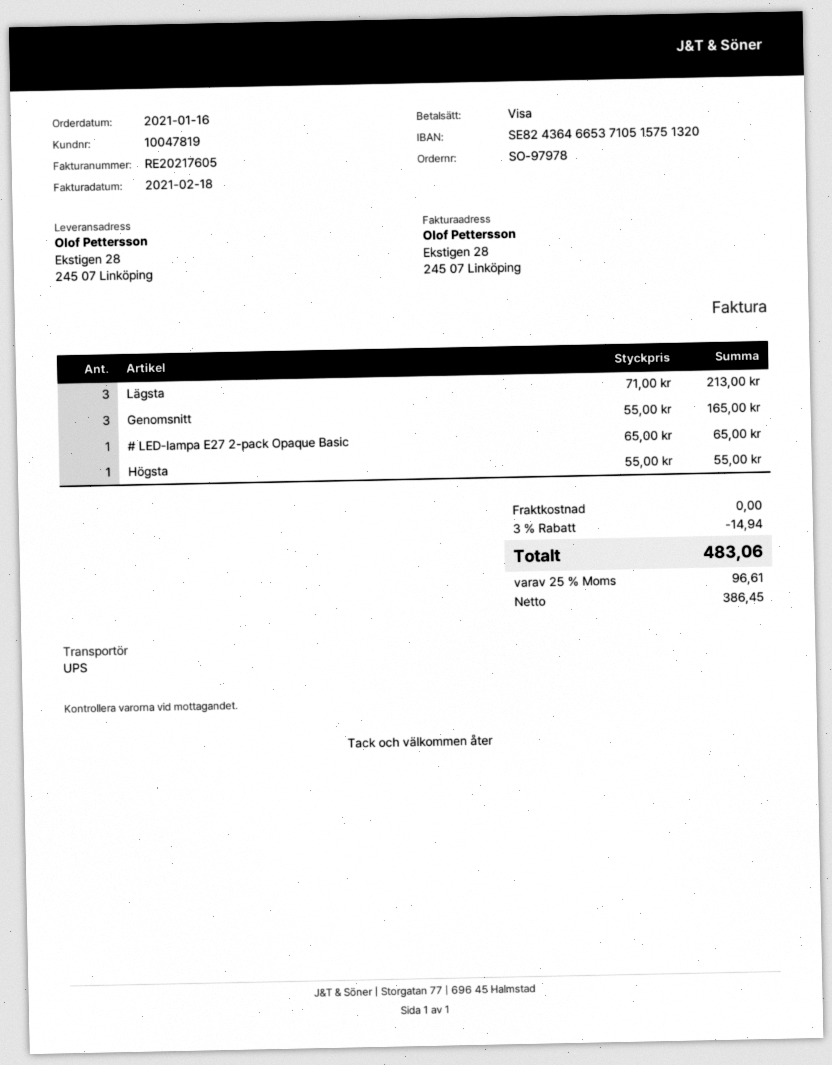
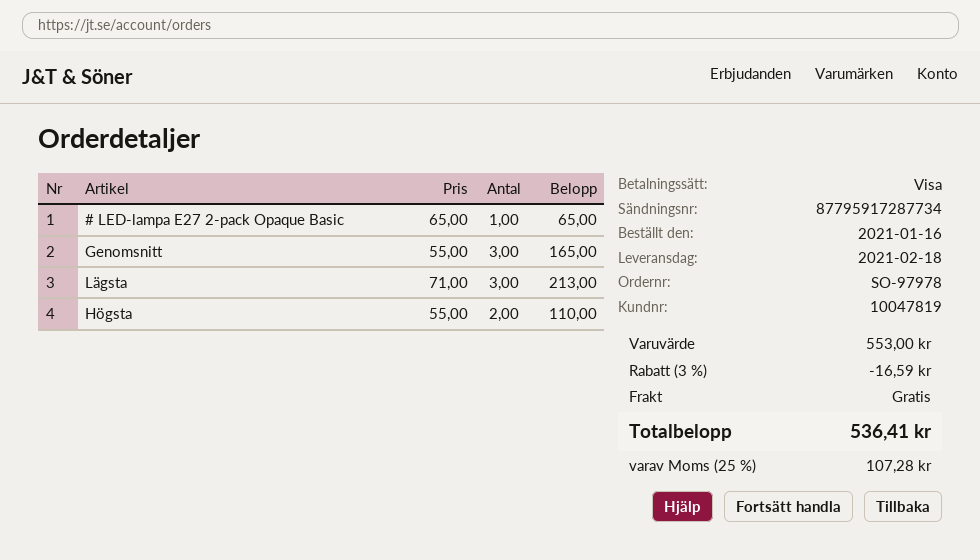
Högsta: 1 x 55.00 = 55.00 -> 2 x 55.00 = 110.00
discount: 3% = 14.94 -> 3% = 16.59
tax: 25% = 96.61 -> 25% = 107.28
total: 483.06 -> 536.41

